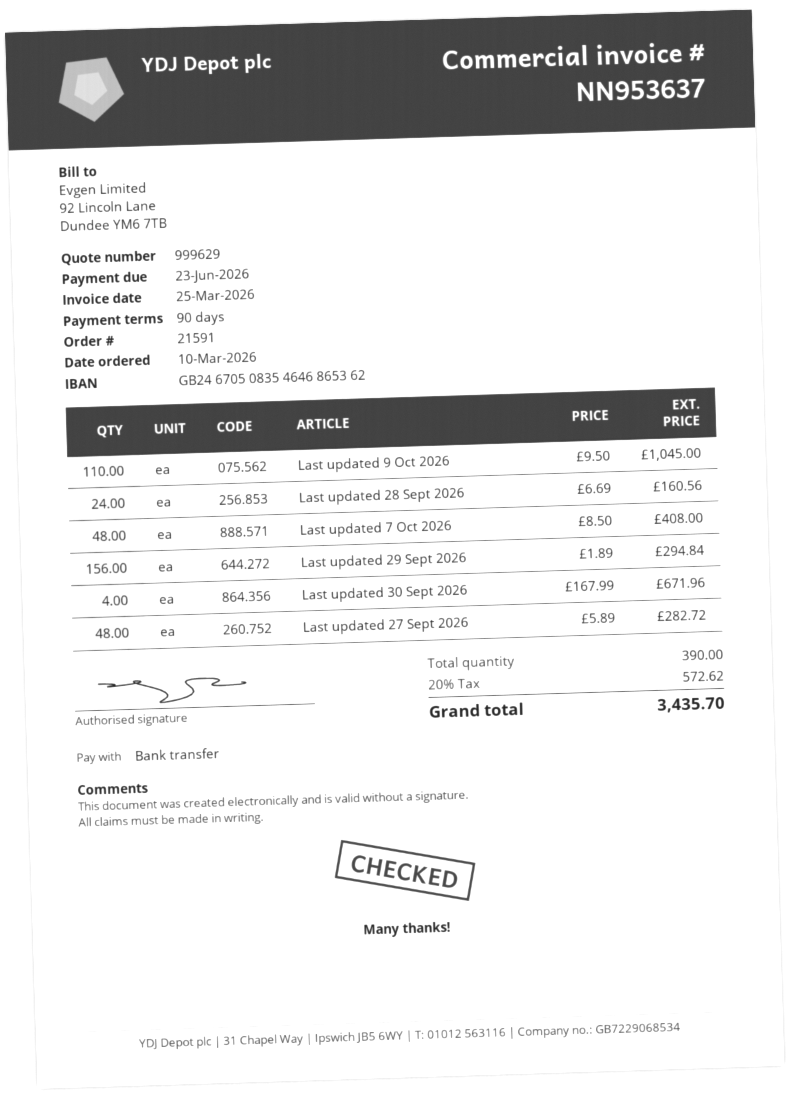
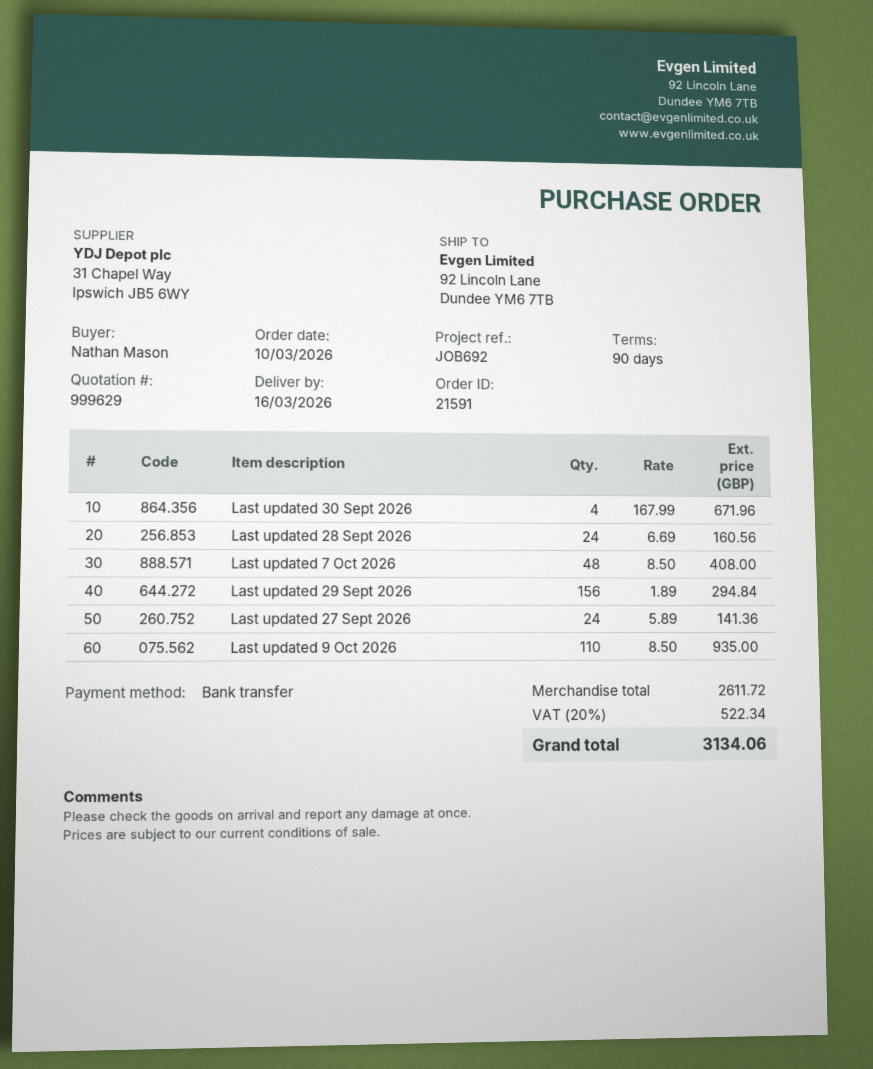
Last updated 9 Oct 2026: 110 x 9.50 = 1045.00 -> 110 x 8.50 = 935.00
Last updated 27 Sept 2026: 48 x 5.89 = 282.72 -> 24 x 5.89 = 141.36
tax: 20% = 572.62 -> 20% = 522.34
total: 3435.70 -> 3134.06

